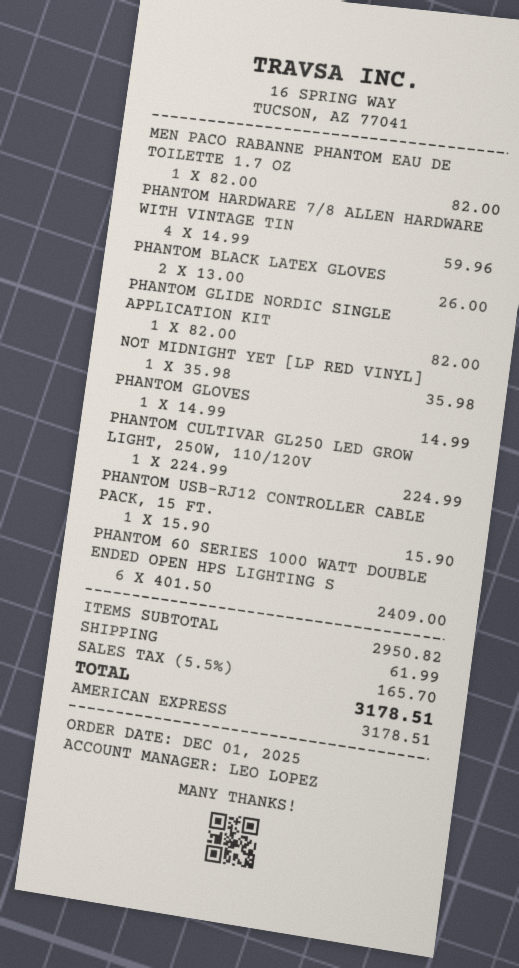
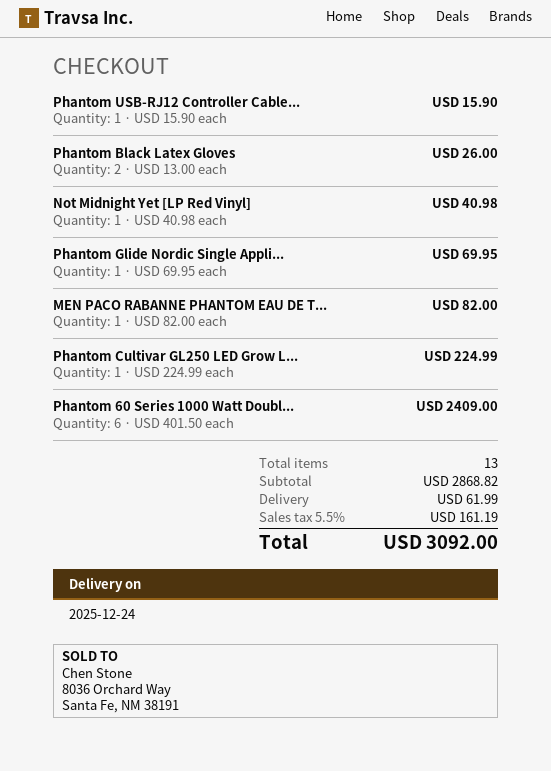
PHANTOM HARDWARE 7/8 ALLEN HARDWARE WITH VINTAGE TIN: 4 x 14.99 = 59.96 -> none
PHANTOM GLIDE NORDIC SINGLE APPLICATION KIT: 1 x 82.00 = 82.00 -> 1 x 69.95 = 69.95
NOT MIDNIGHT YET [LP RED VINYL]: 1 x 35.98 = 35.98 -> 1 x 40.98 = 40.98
PHANTOM GLOVES: 1 x 14.99 = 14.99 -> none
subtotal: 2950.82 -> 2868.82
tax: 5.5% = 165.70 -> 5.5% = 161.19
total: 3178.51 -> 3092.00

